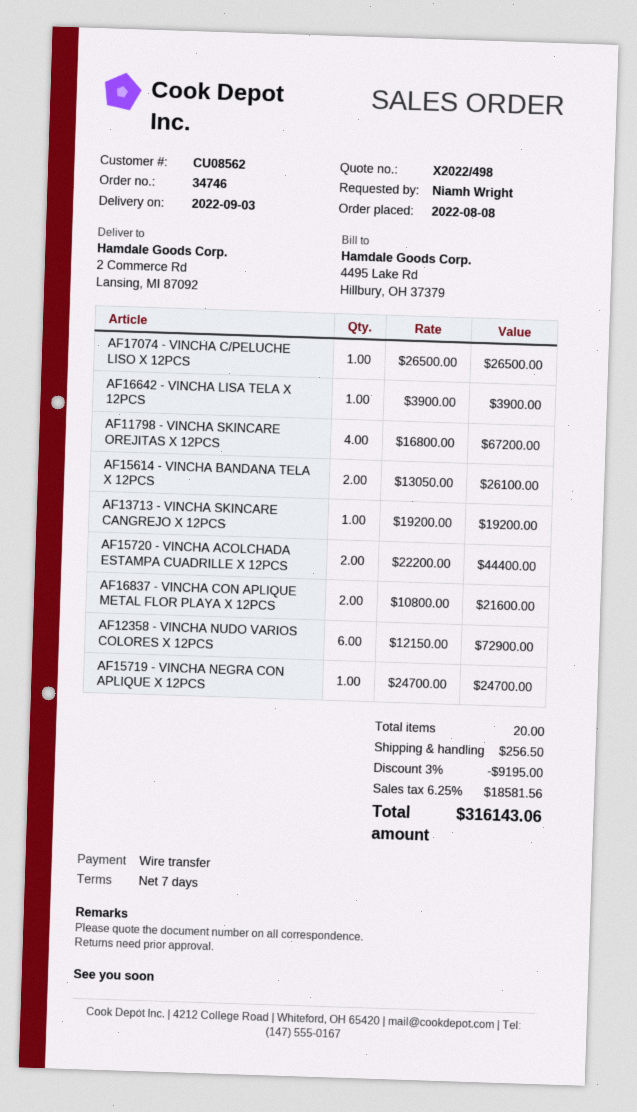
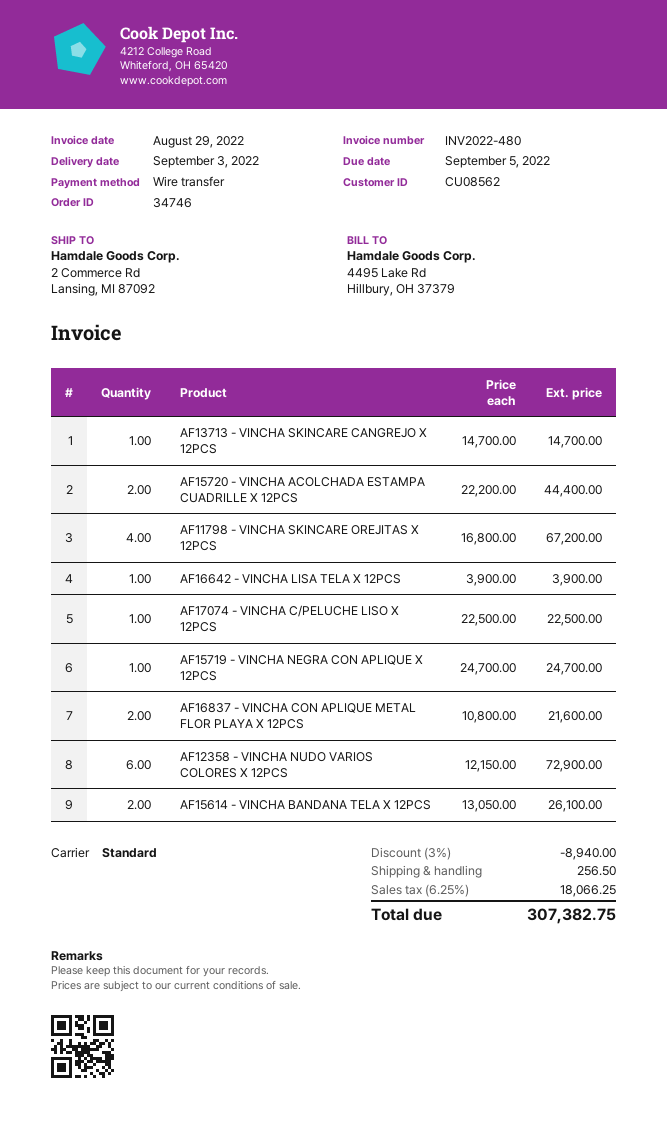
AF17074 - VINCHA C/PELUCHE LISO X 12PCS: 1 x 26500.00 = 26500.00 -> 1 x 22500.00 = 22500.00
AF13713 - VINCHA SKINCARE CANGREJO X 12PCS: 1 x 19200.00 = 19200.00 -> 1 x 14700.00 = 14700.00
discount: 3% = 9195.00 -> 3% = 8940.00
tax: 6.25% = 18581.56 -> 6.25% = 18066.25
total: 316143.06 -> 307382.75

